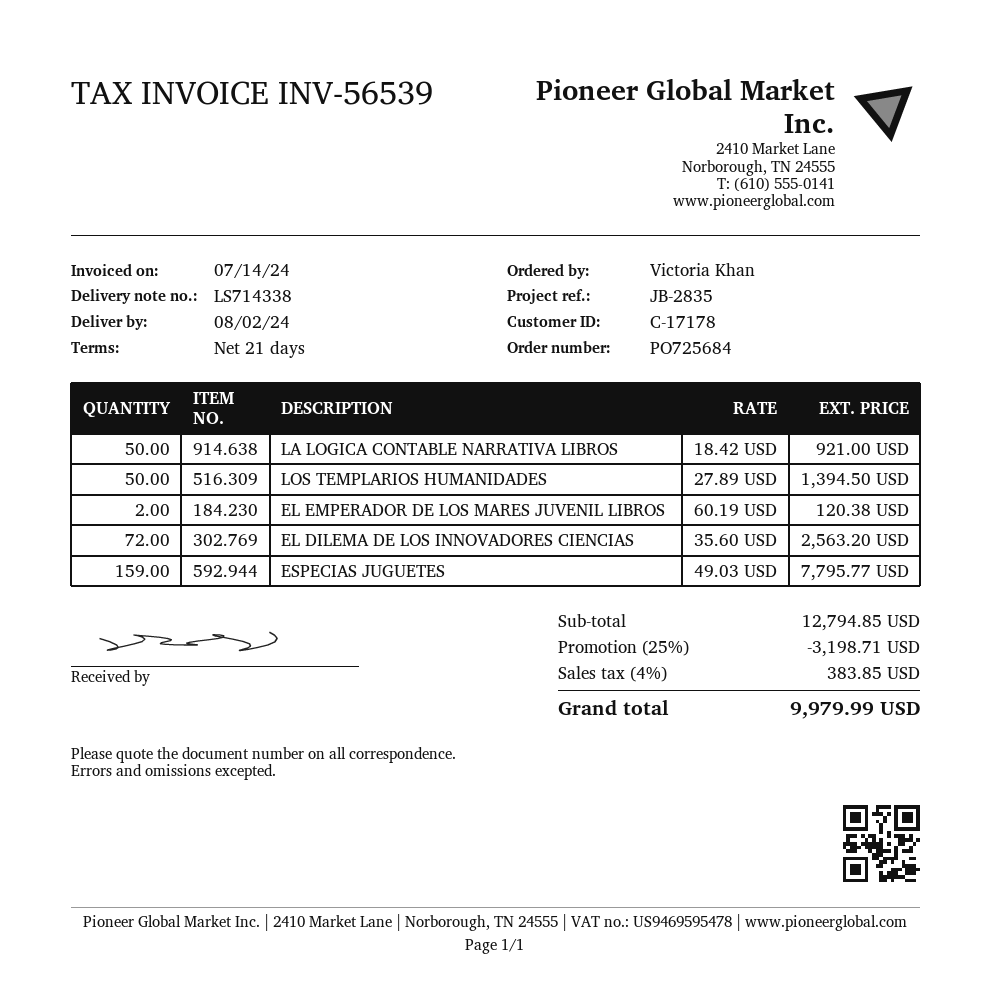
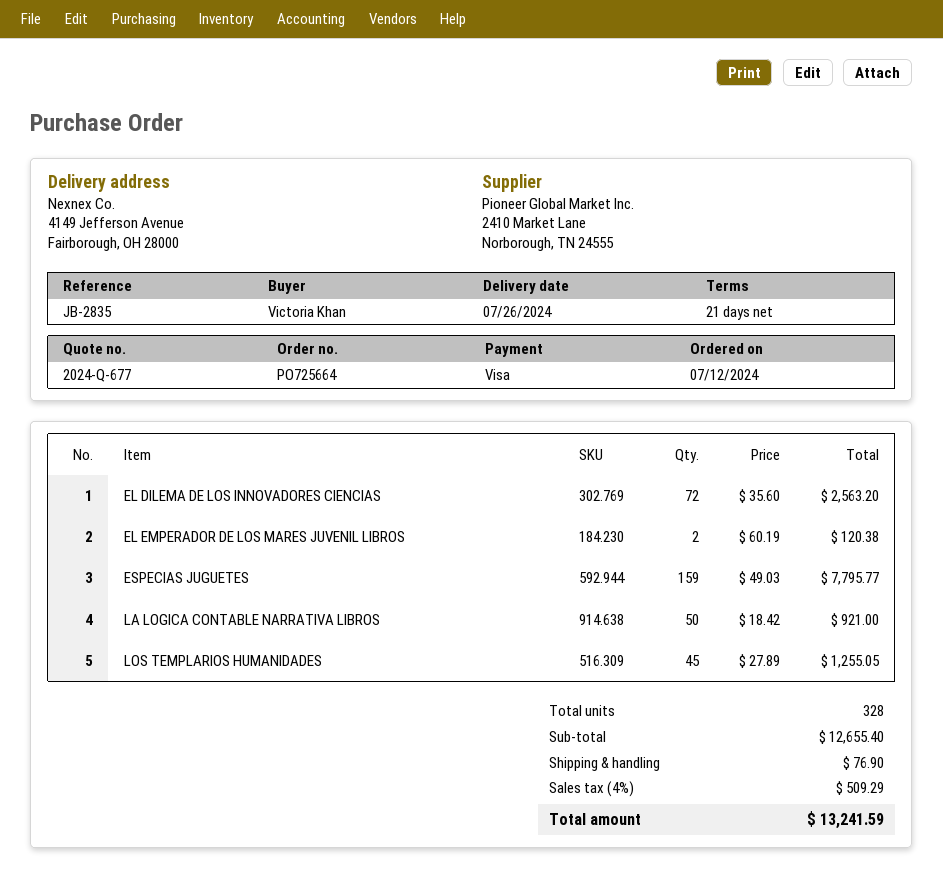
order number: PO725684 -> PO725664
delivery date: 2024-08-02 -> 2024-07-26
LOS TEMPLARIOS HUMANIDADES: 50 x 27.89 = 1394.50 -> 45 x 27.89 = 1255.05
subtotal: 12794.85 -> 12655.40
discount: 25% = 3198.71 -> none
shipping: none -> 76.90
tax: 4% = 383.85 -> 4% = 509.29
total: 9979.99 -> 13241.59

